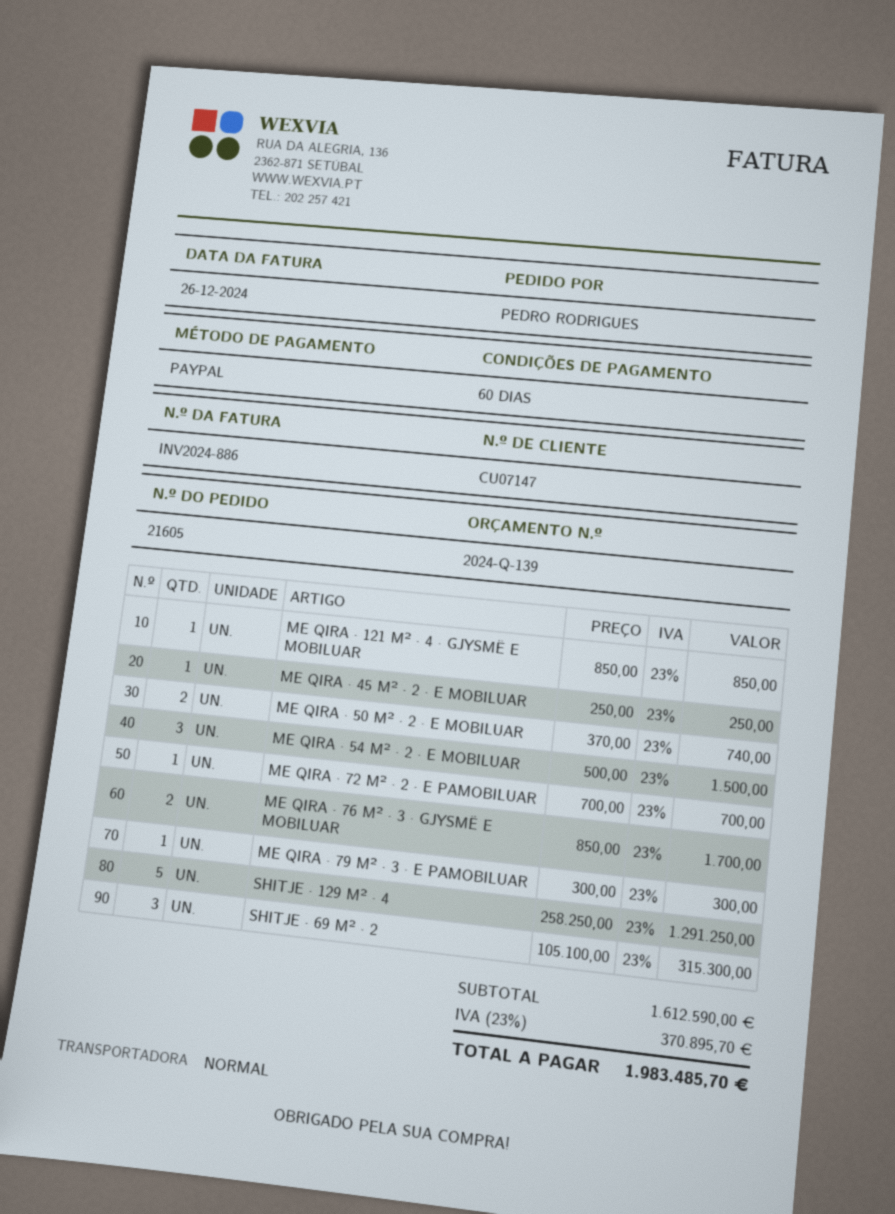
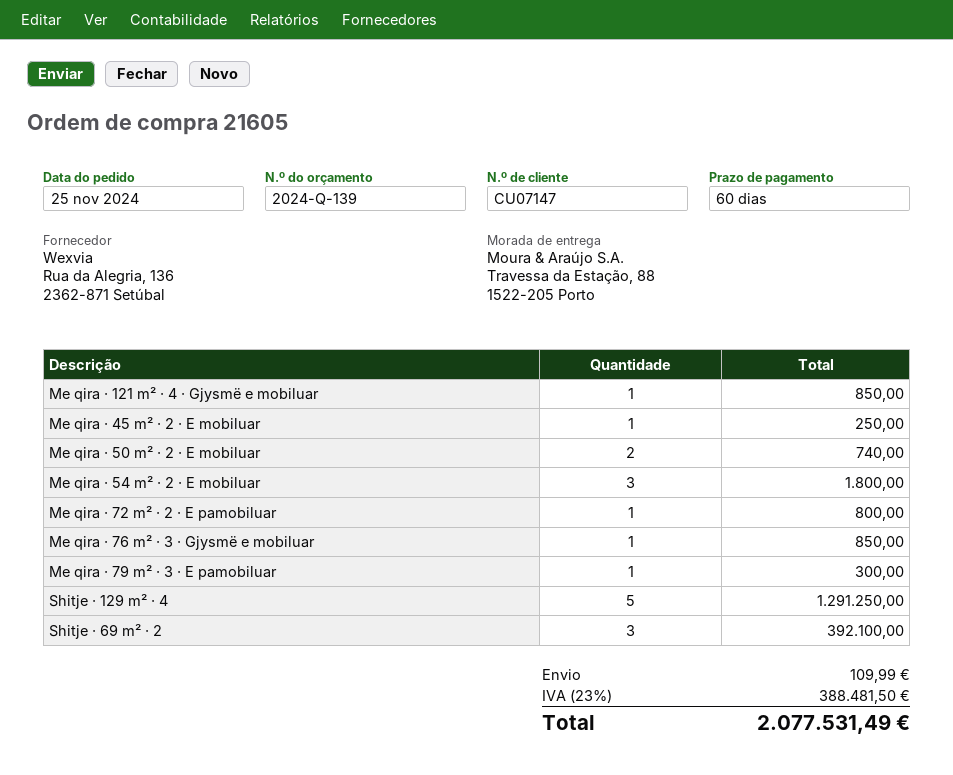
ME QIRA · 54 M² · 2 · E MOBILUAR: 3 for 1500.00 -> 3 for 1800.00
ME QIRA · 72 M² · 2 · E PAMOBILUAR: 1 for 700.00 -> 1 for 800.00
ME QIRA · 76 M² · 3 · GJYSMË E MOBILUAR: 2 for 1700.00 -> 1 for 850.00
SHITJE · 69 M² · 2: 3 for 315300.00 -> 3 for 392100.00
shipping: none -> 109.99
tax: 23% = 370895.70 -> 23% = 388481.50
total: 1983485.70 -> 2077531.49

